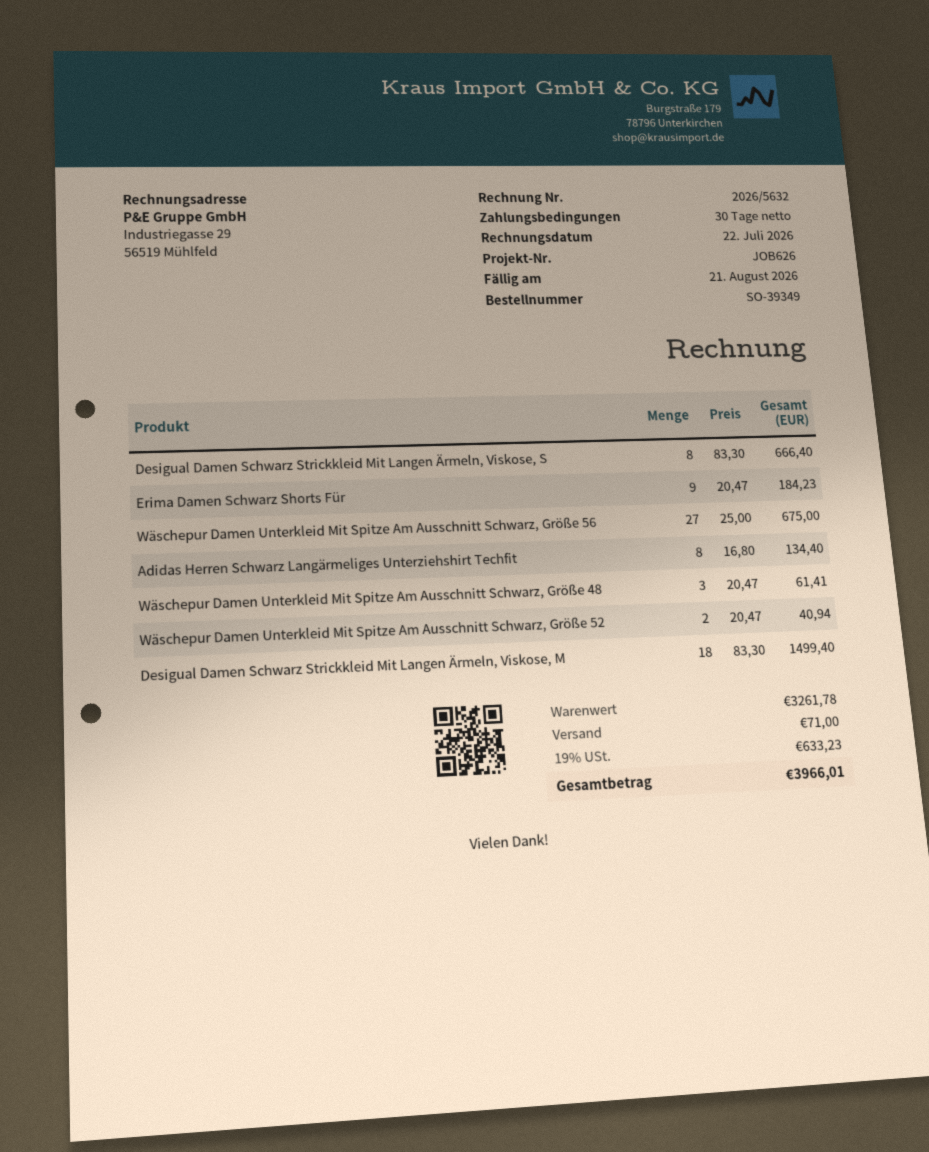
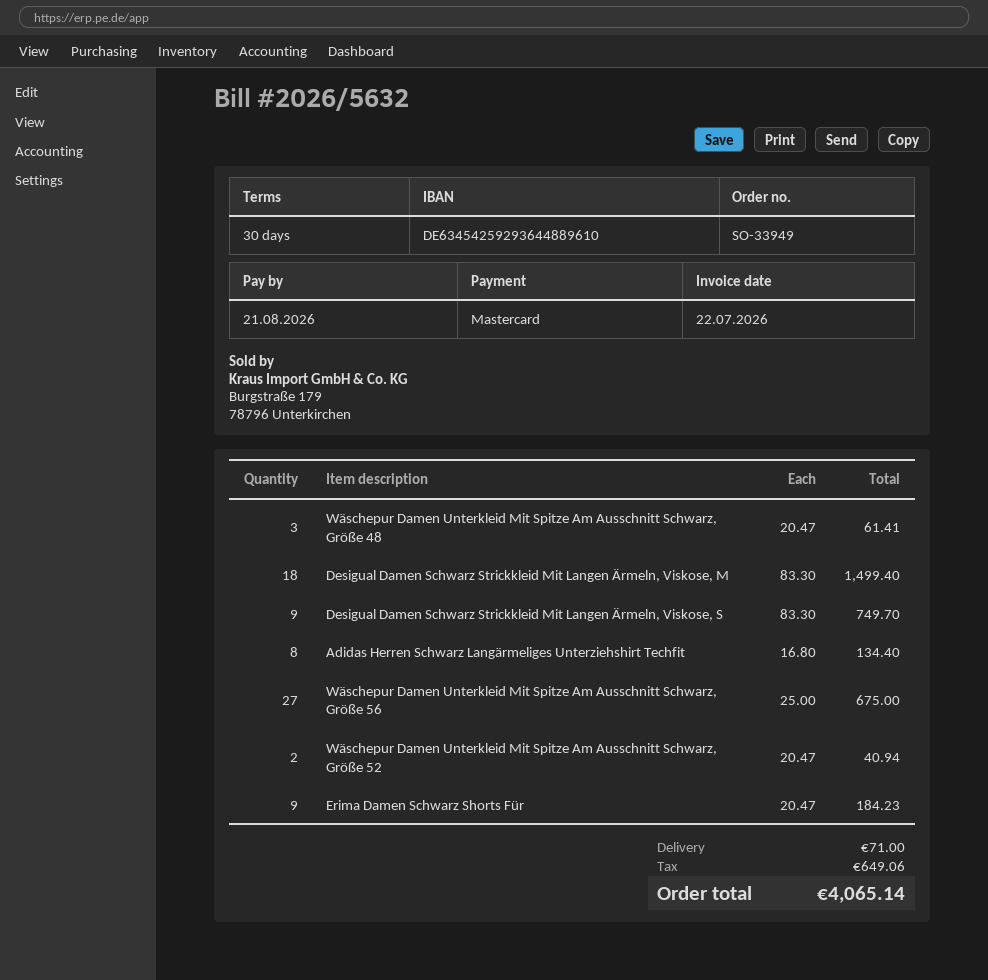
order number: SO-39349 -> SO-33949
Desigual Damen Schwarz Strickkleid Mit Langen Ärmeln, Viskose, S: 8 x 83.30 = 666.40 -> 9 x 83.30 = 749.70
tax: 633.23 -> 649.06
total: 3966.01 -> 4065.14

